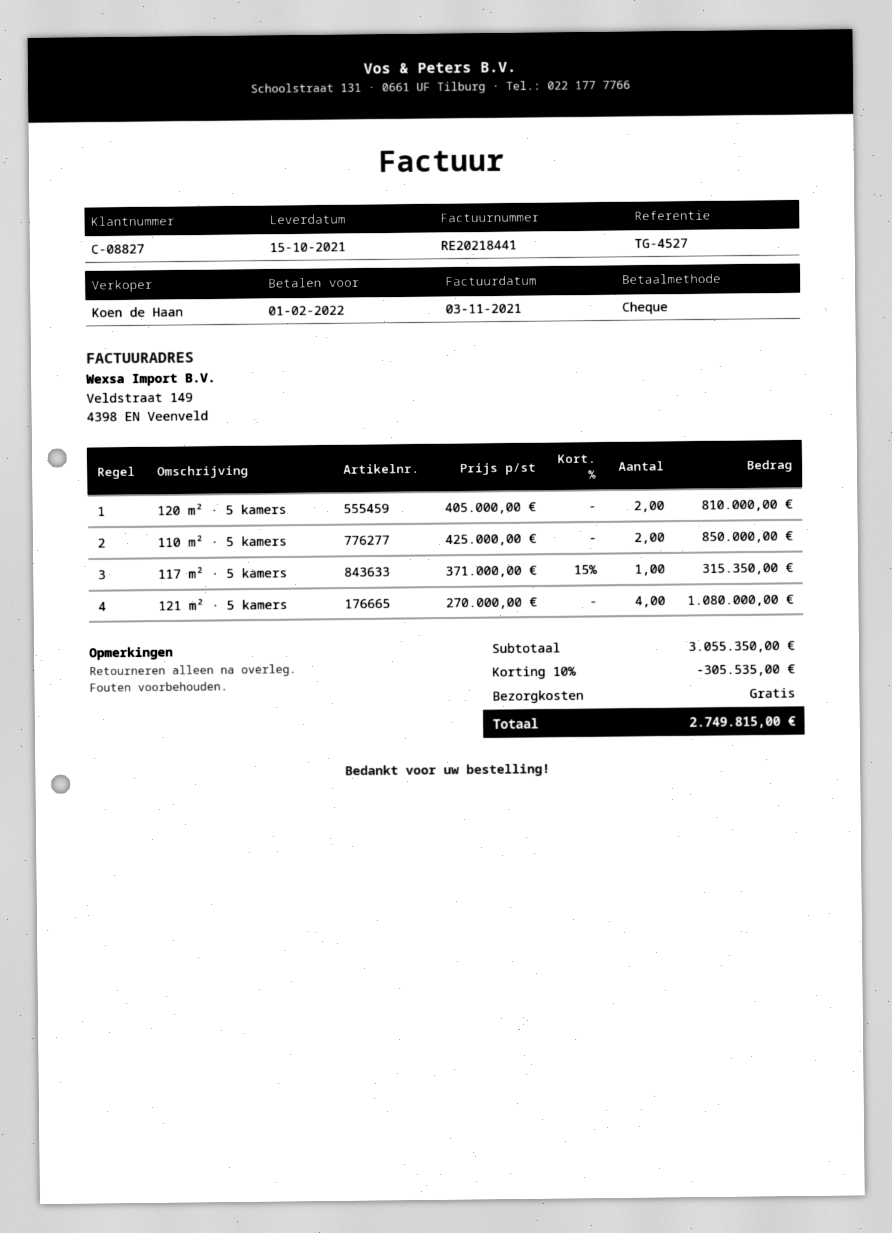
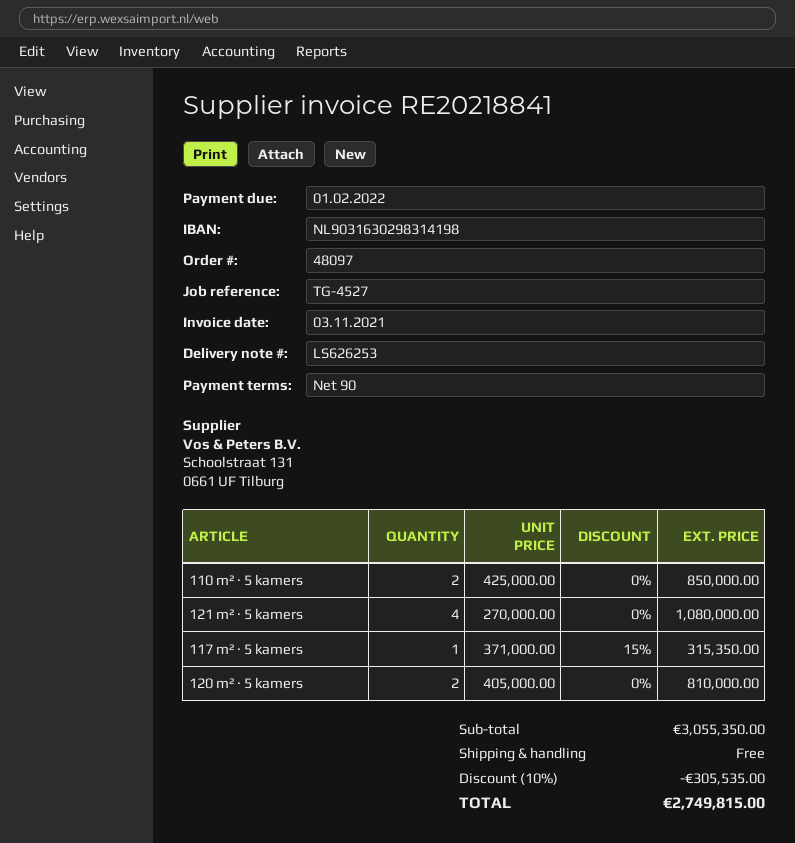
invoice number: RE20218441 -> RE20218841

